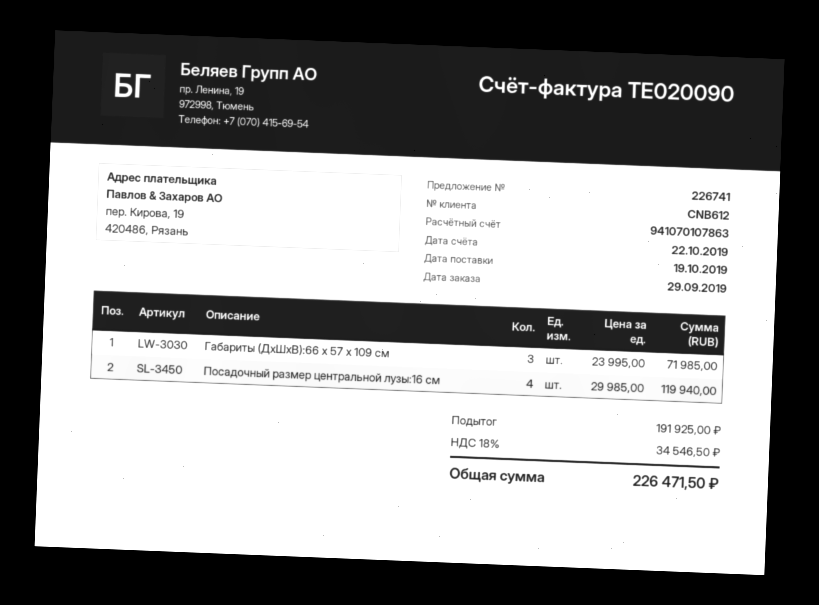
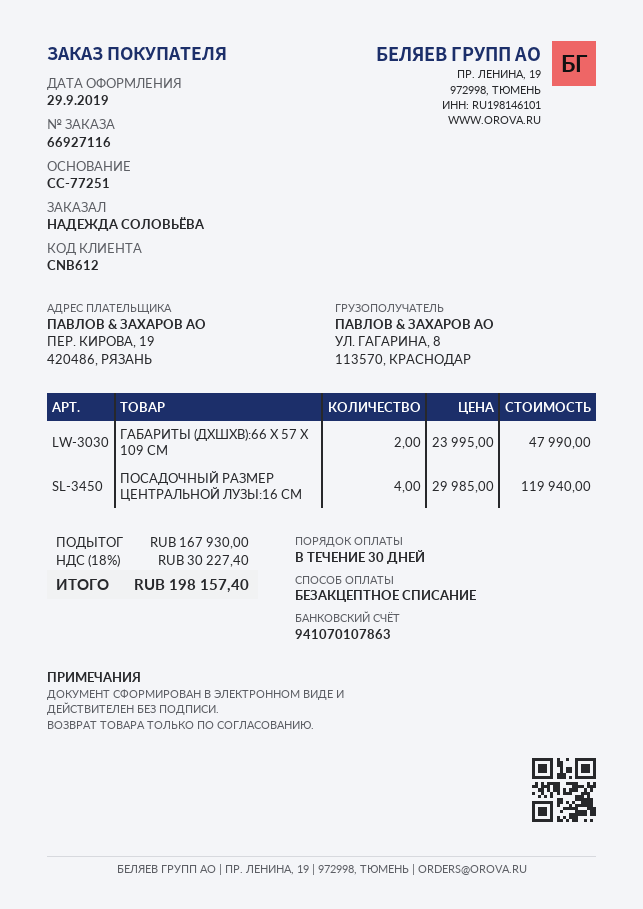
Габариты (ДхШхВ):66 х 57 х 109 см: 3 x 23995.00 = 71985.00 -> 2 x 23995.00 = 47990.00
subtotal: 191925.00 -> 167930.00
tax: 18% = 34546.50 -> 18% = 30227.40
total: 226471.50 -> 198157.40

